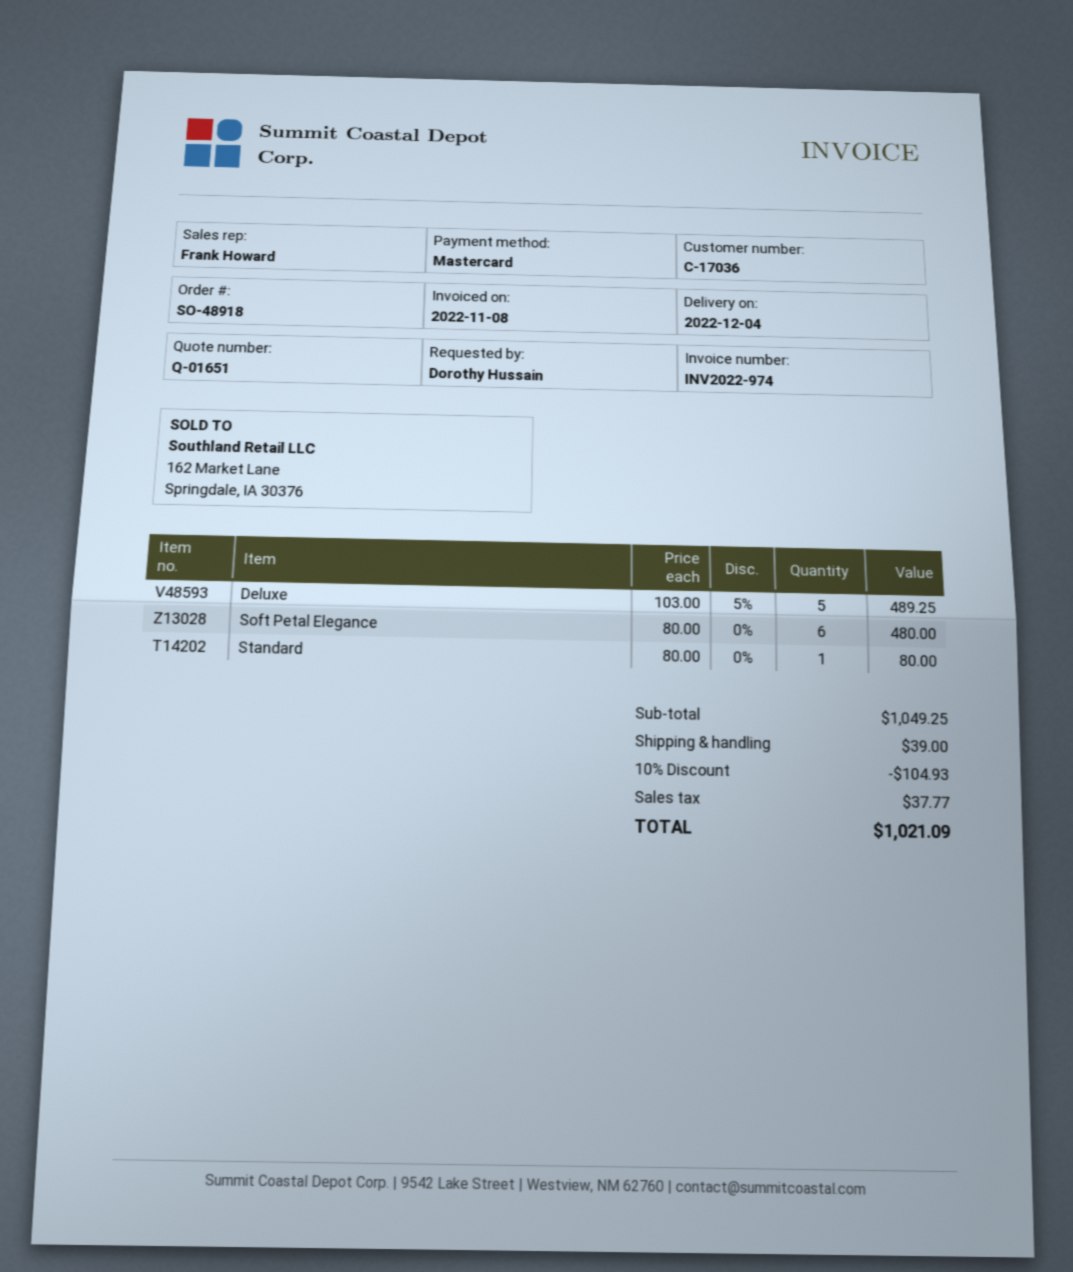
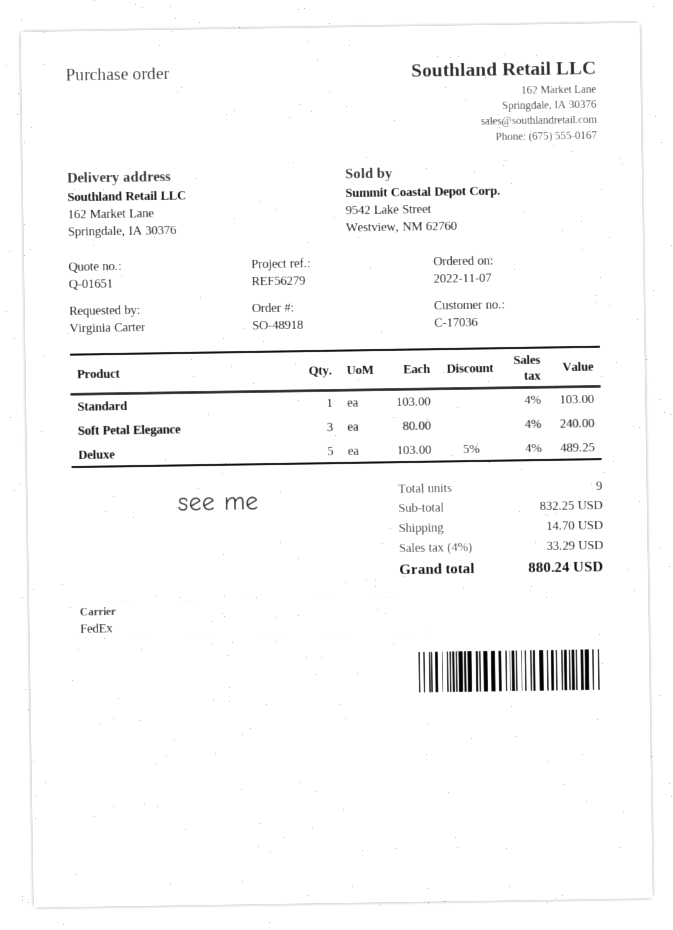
ordered by: Dorothy Hussain -> Virginia Carter
Soft Petal Elegance: 6 x 80.00 = 480.00 -> 3 x 80.00 = 240.00
Standard: 1 x 80.00 = 80.00 -> 1 x 103.00 = 103.00
subtotal: 1049.25 -> 832.25
discount: 10% = 104.93 -> none
shipping: 39.00 -> 14.70
tax: 37.77 -> 33.29
total: 1021.09 -> 880.24

